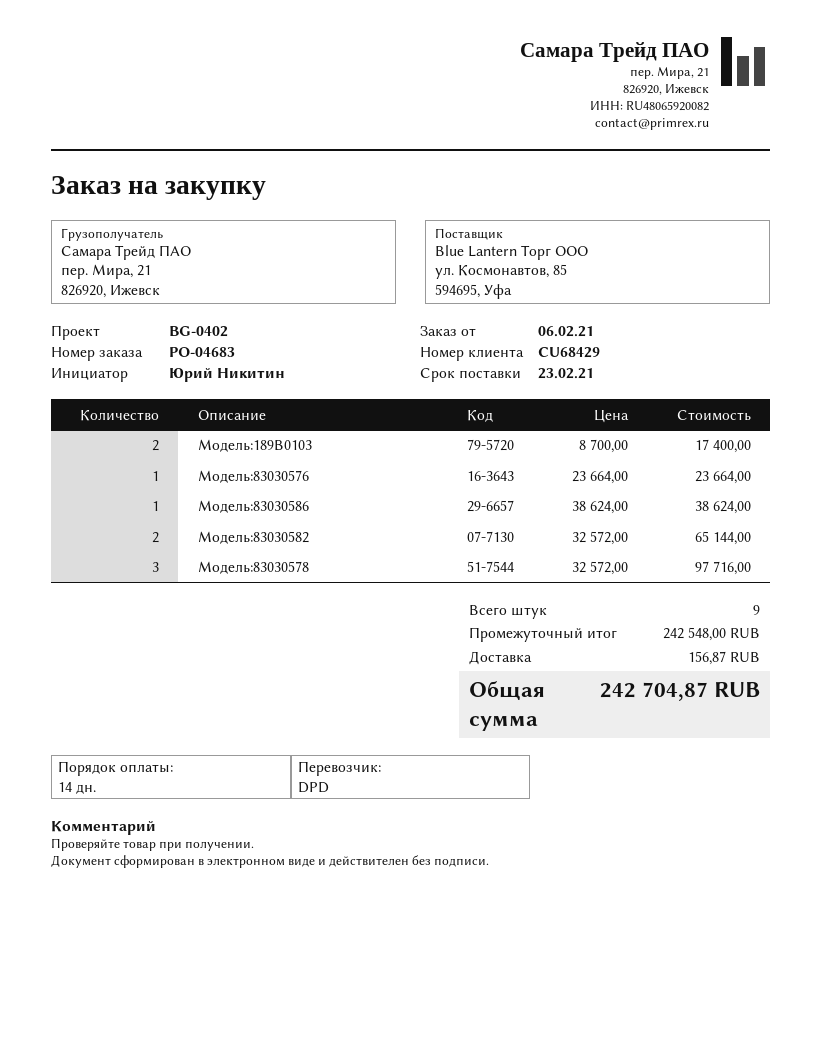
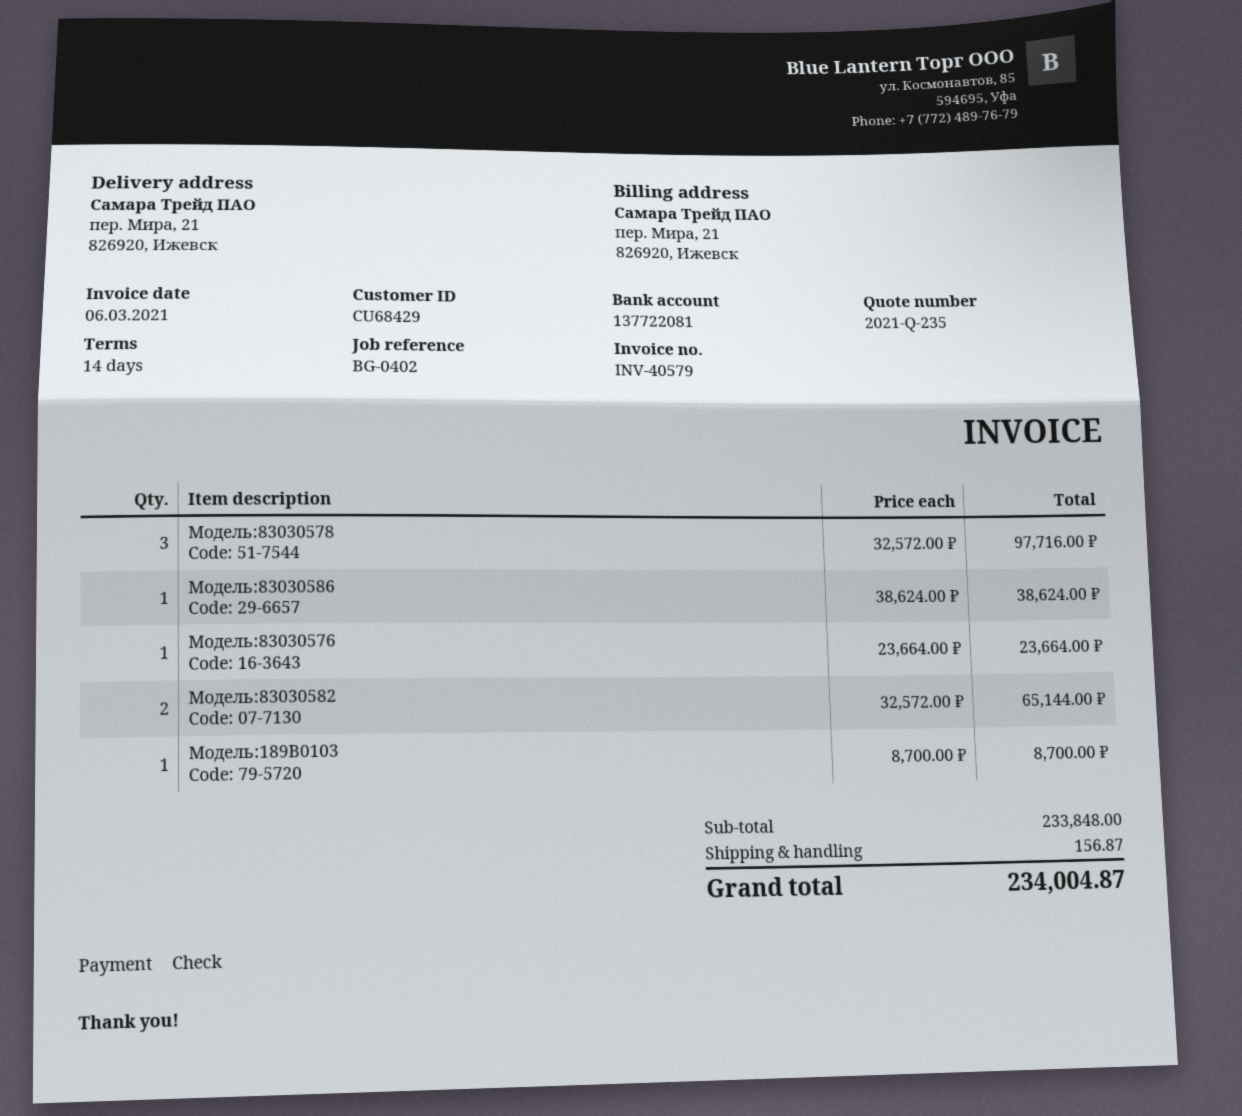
Модель:189B0103: 2 x 8700.00 = 17400.00 -> 1 x 8700.00 = 8700.00
subtotal: 242548.00 -> 233848.00
total: 242704.87 -> 234004.87

